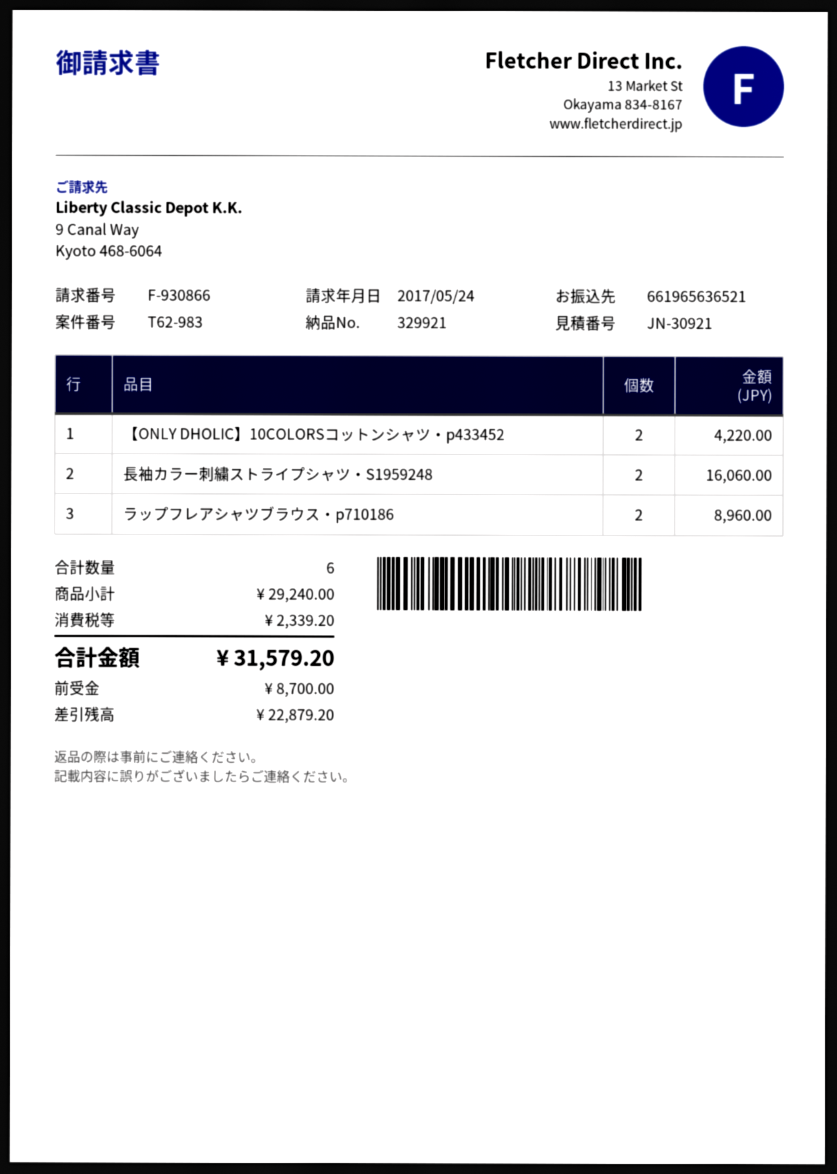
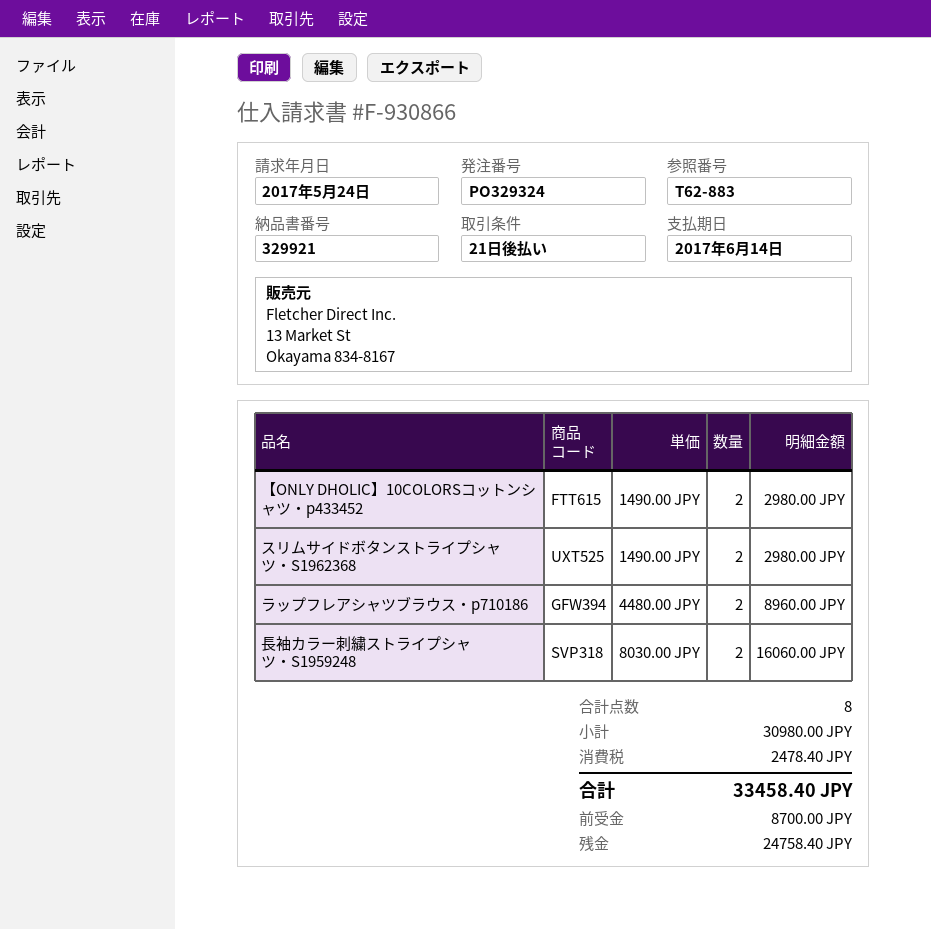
reference: T62-983 -> T62-883
【ONLY DHOLIC】10COLORSコットンシャツ・p433452: 2 for 4220.00 -> 2 for 2980.00
スリムサイドボタンストライプシャツ・S1962368: none -> 2 for 2980.00
total quantity: 6 -> 8
subtotal: 29240.00 -> 30980.00
tax: 2339.20 -> 2478.40
total: 31579.20 -> 33458.40
balance: 22879.20 -> 24758.40

